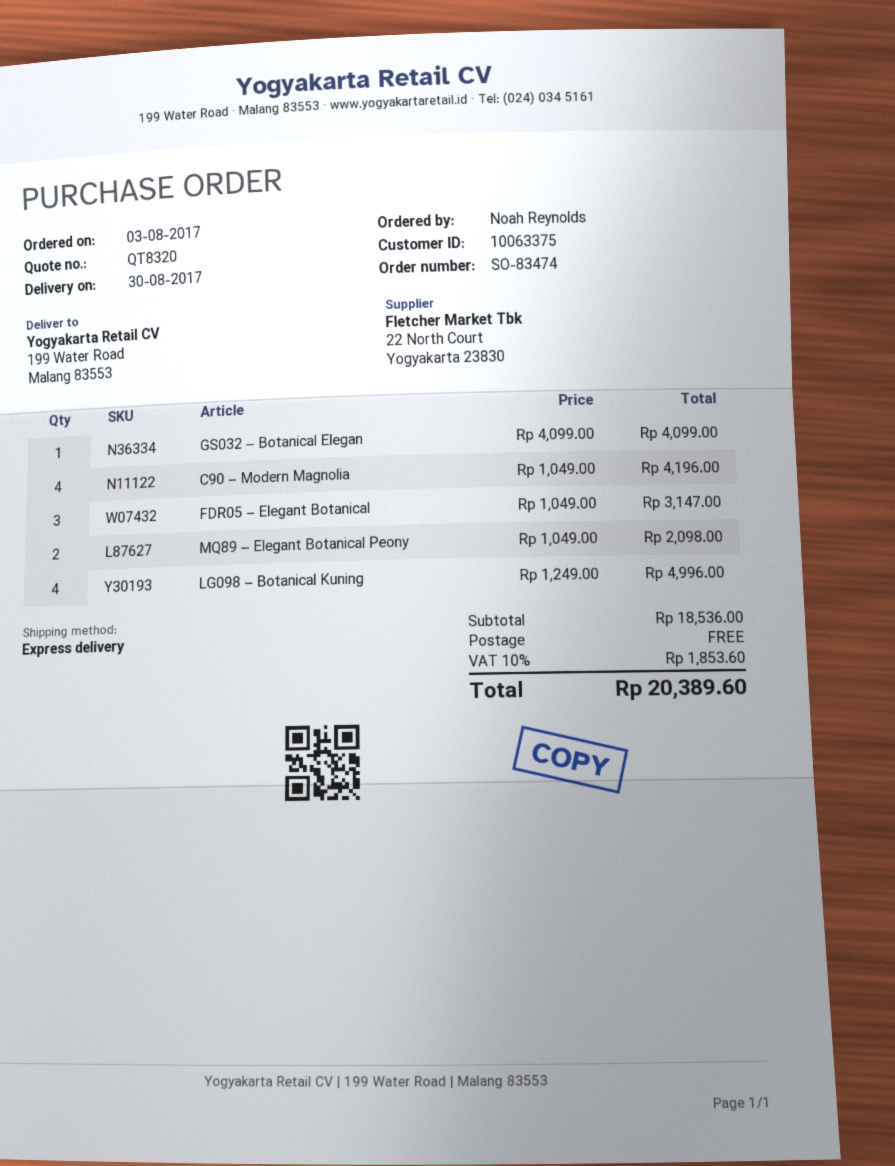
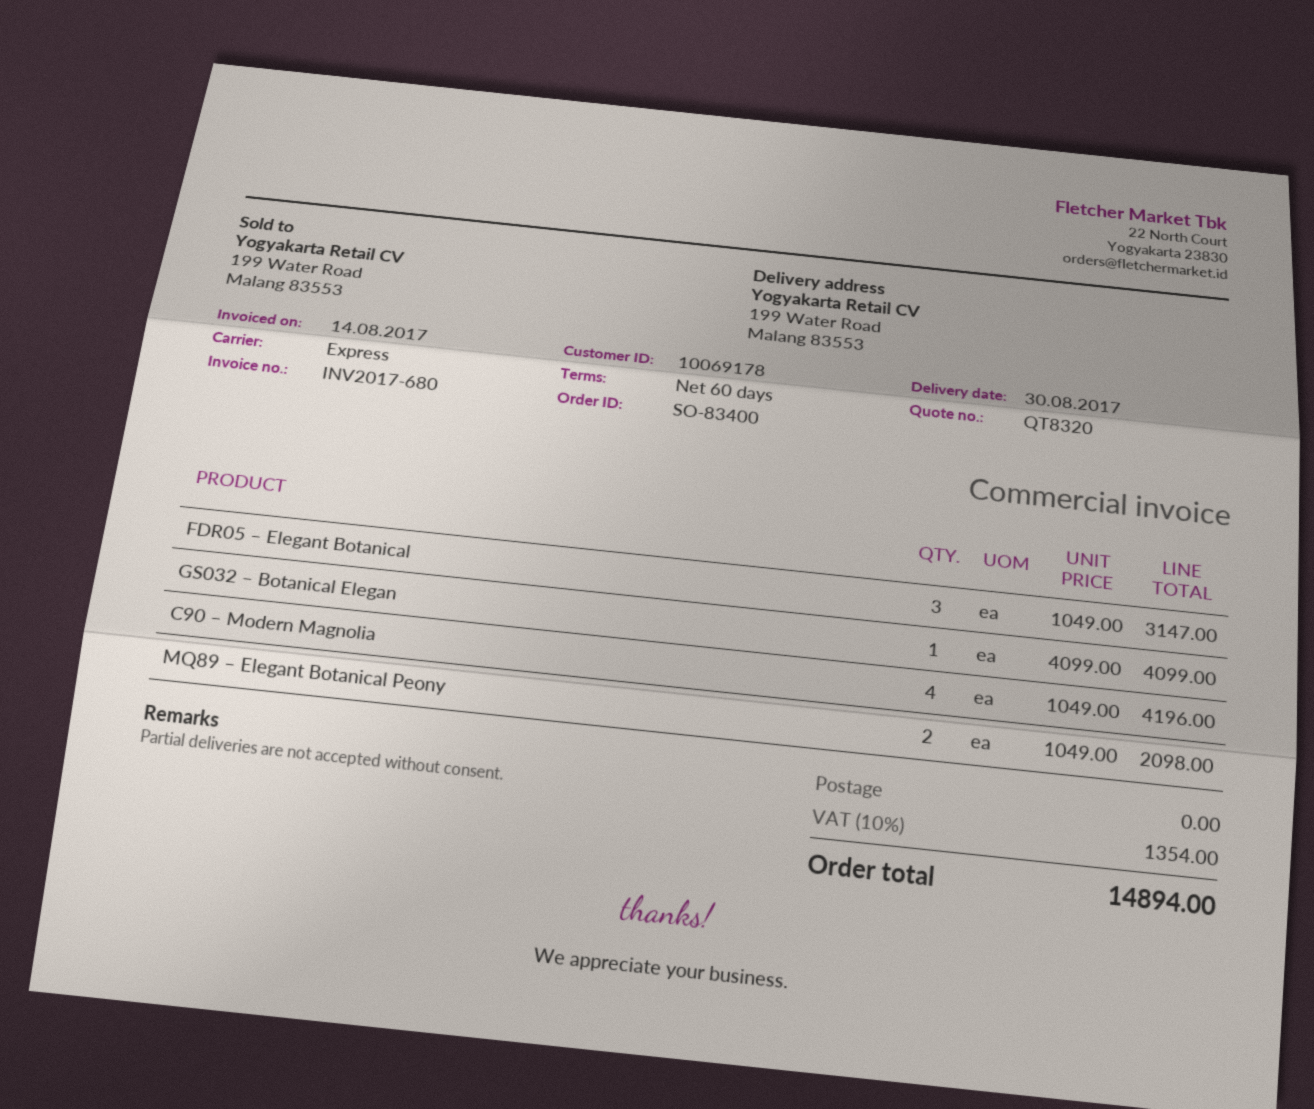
order number: SO-83474 -> SO-83400
customer number: 10063375 -> 10069178
LG098 – Botanical Kuning: 4 x 1249.00 = 4996.00 -> none
tax: 10% = 1853.60 -> 10% = 1354.00
total: 20389.60 -> 14894.00

